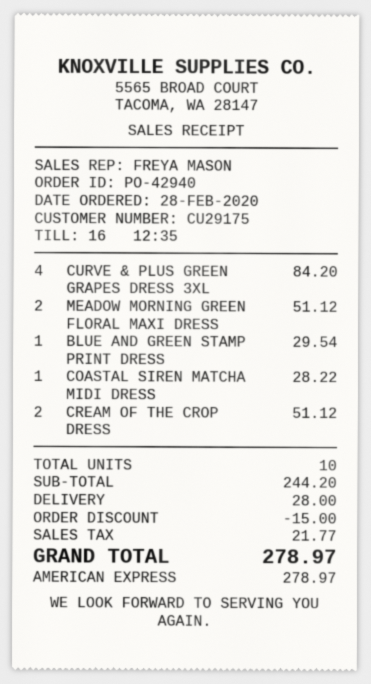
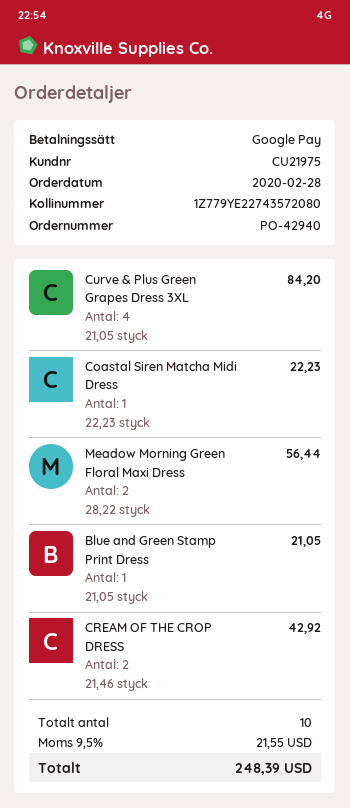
customer number: CU29175 -> CU21975
payment method: American Express -> Google Pay
MEADOW MORNING GREEN FLORAL MAXI DRESS: 2 for 51.12 -> 2 for 56.44
BLUE AND GREEN STAMP PRINT DRESS: 1 for 29.54 -> 1 for 21.05
COASTAL SIREN MATCHA MIDI DRESS: 1 for 28.22 -> 1 for 22.23
CREAM OF THE CROP DRESS: 2 for 51.12 -> 2 for 42.92
discount: 15.00 -> none
shipping: 28.00 -> none
tax: 21.77 -> 21.55
total: 278.97 -> 248.39

